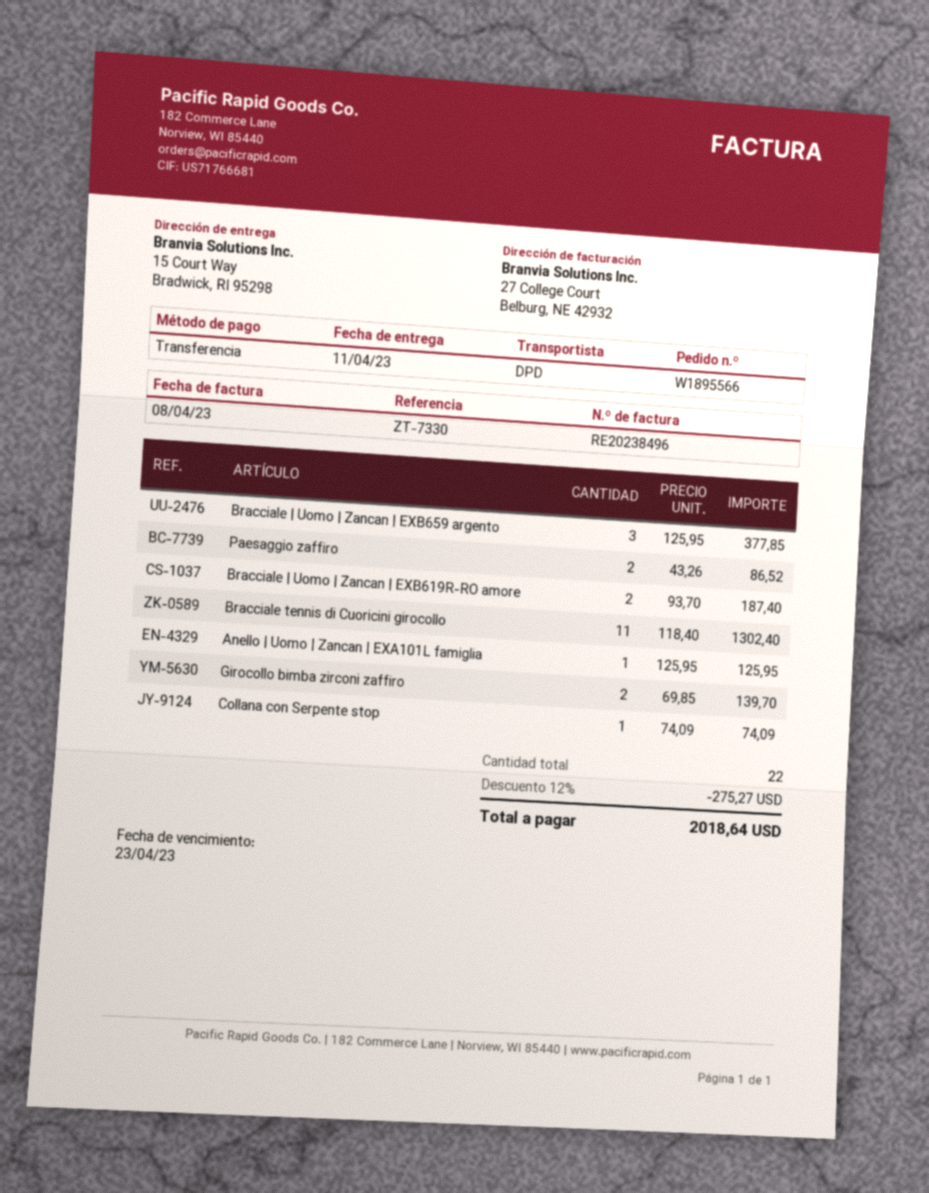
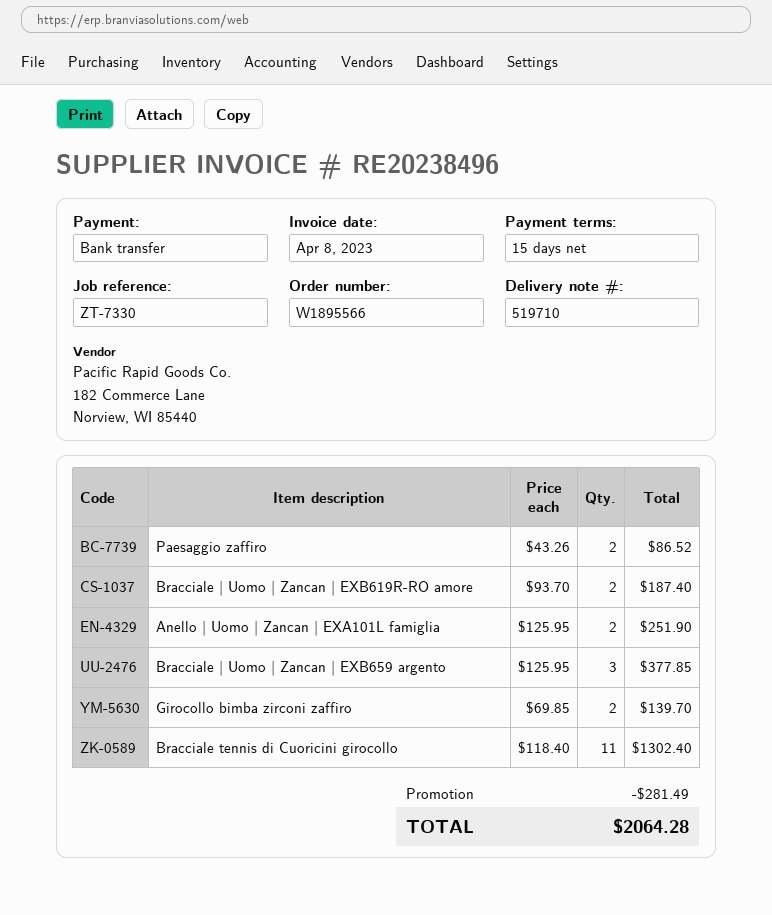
Anello | Uomo | Zancan | EXA101L famiglia: 1 x 125.95 = 125.95 -> 2 x 125.95 = 251.90
Collana con Serpente stop: 1 x 74.09 = 74.09 -> none
discount: 275.27 -> 281.49
total: 2018.64 -> 2064.28

